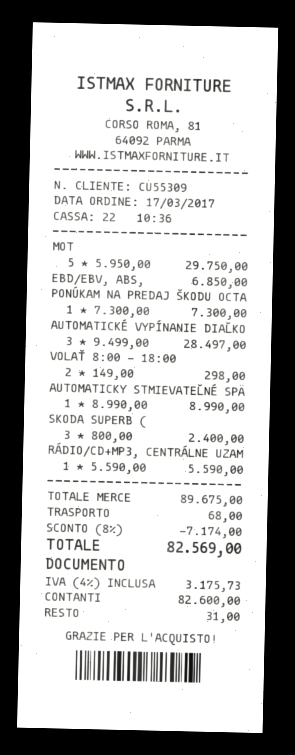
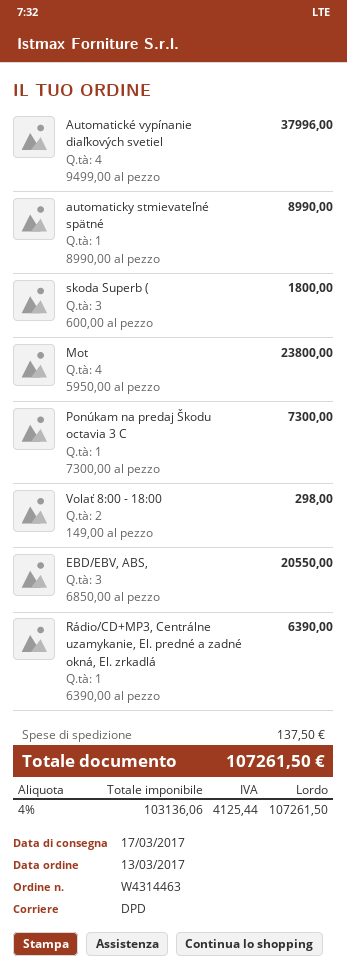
order date: 2017-03-17 -> 2017-03-13
MOT: 5 x 5950.00 = 29750.00 -> 4 x 5950.00 = 23800.00
EBD/EBV, ABS,: 1 x 6850.00 = 6850.00 -> 3 x 6850.00 = 20550.00
AUTOMATICKÉ VYPÍNANIE DIAĽKO: 3 x 9499.00 = 28497.00 -> 4 x 9499.00 = 37996.00
SKODA SUPERB (: 3 x 800.00 = 2400.00 -> 3 x 600.00 = 1800.00
RÁDIO/CD+MP3, CENTRÁLNE UZAM: 1 x 5590.00 = 5590.00 -> 1 x 6390.00 = 6390.00
discount: 8% = 7174.00 -> none
shipping: 68.00 -> 137.50
tax: 4% = 3175.73 -> 4% = 4125.44
total: 82569.00 -> 107261.50

